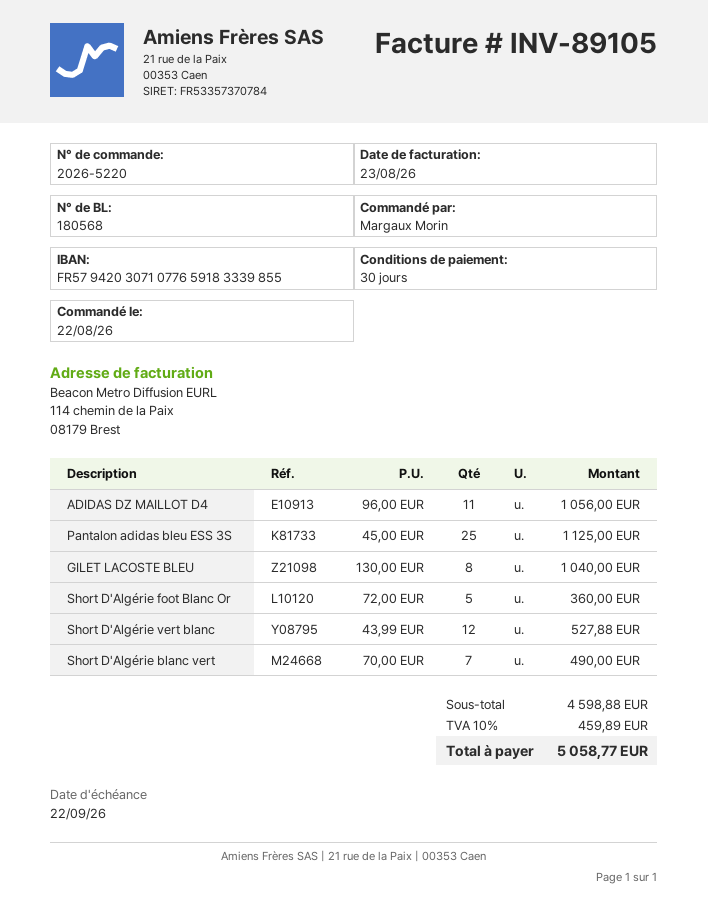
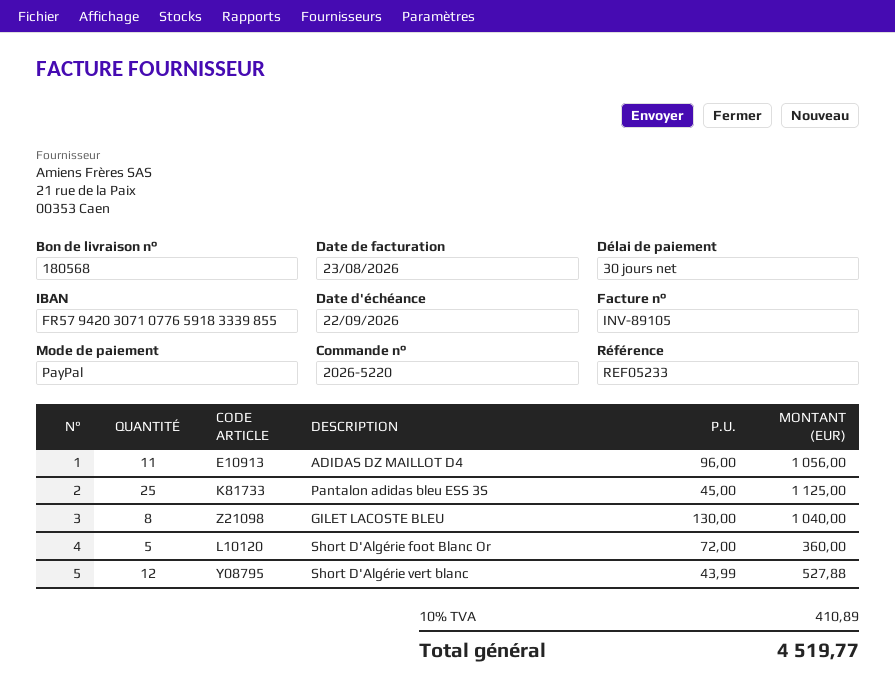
Short D'Algérie blanc vert: 7 x 70.00 = 490.00 -> none
tax: 10% = 459.89 -> 10% = 410.89
total: 5058.77 -> 4519.77

